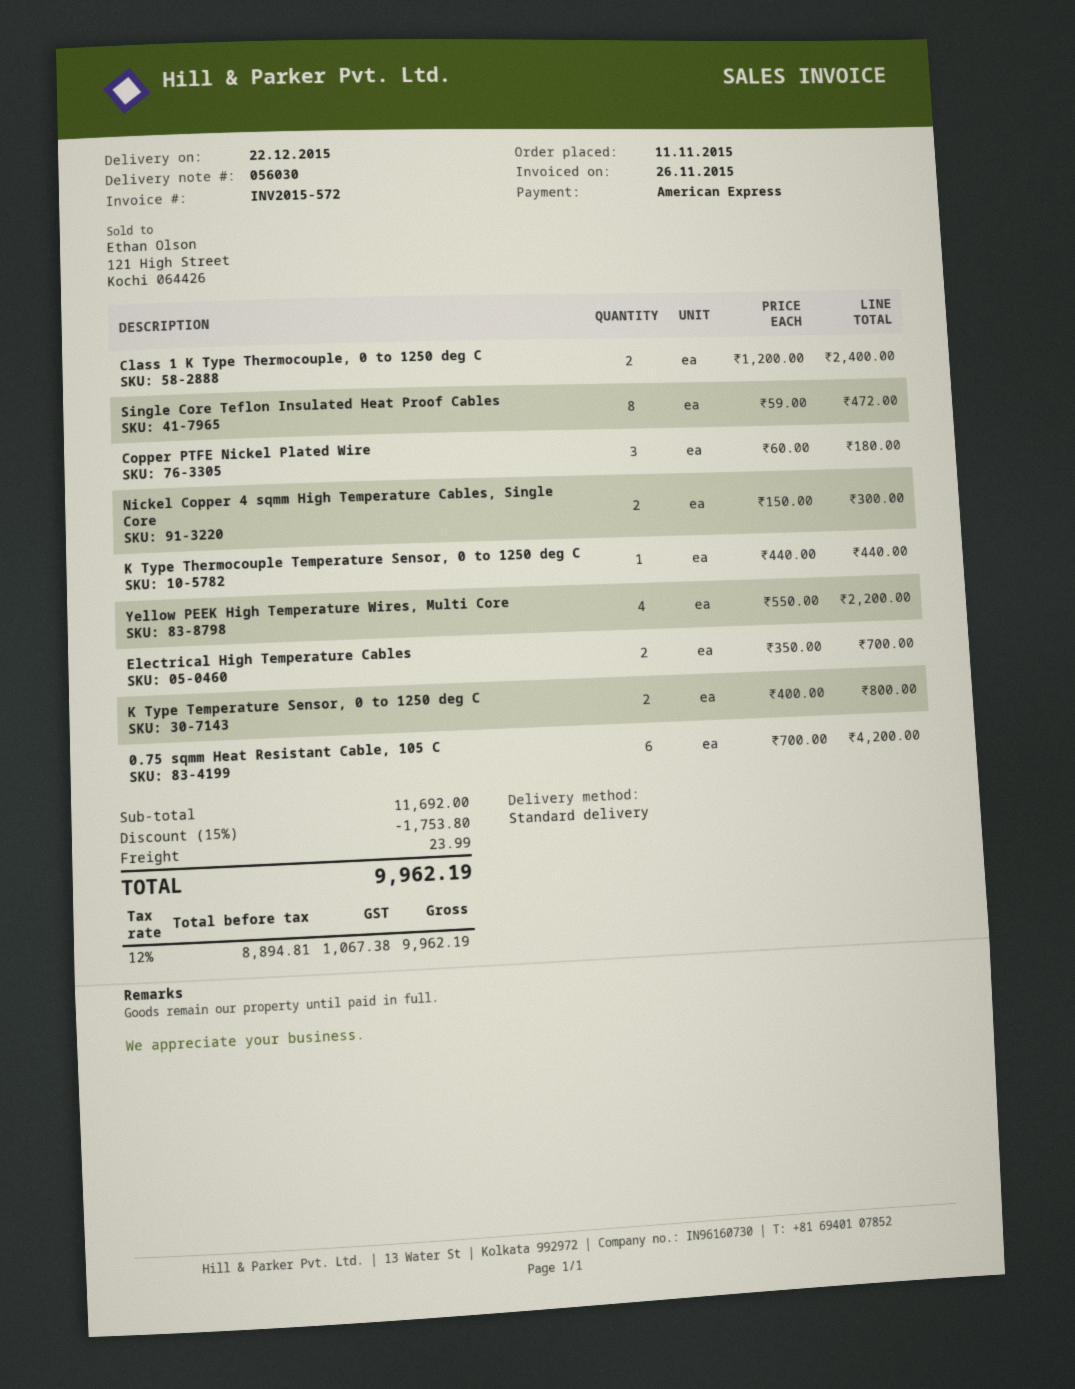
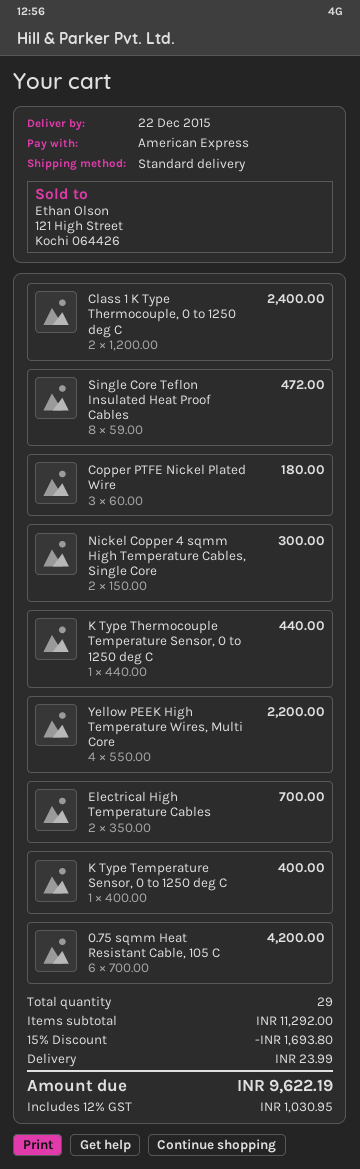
K Type Temperature Sensor, 0 to 1250 deg C: 2 x 400.00 = 800.00 -> 1 x 400.00 = 400.00
subtotal: 11692.00 -> 11292.00
discount: 15% = 1753.80 -> 15% = 1693.80
tax: 12% = 1067.38 -> 12% = 1030.95
total: 9962.19 -> 9622.19

